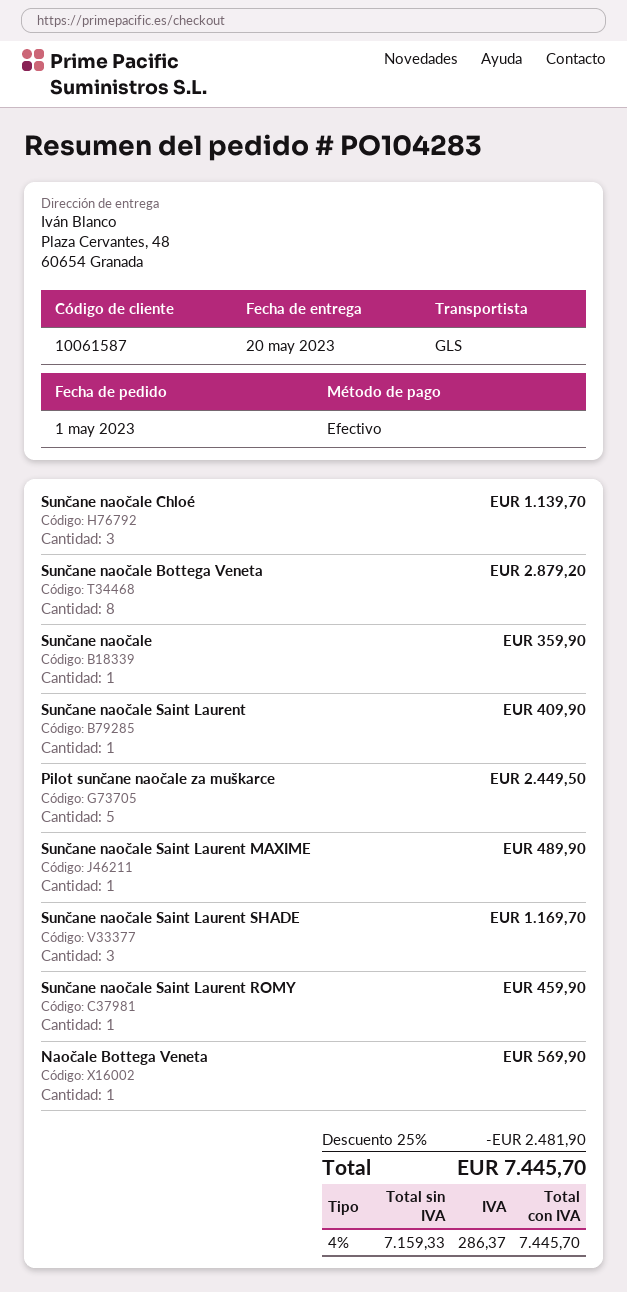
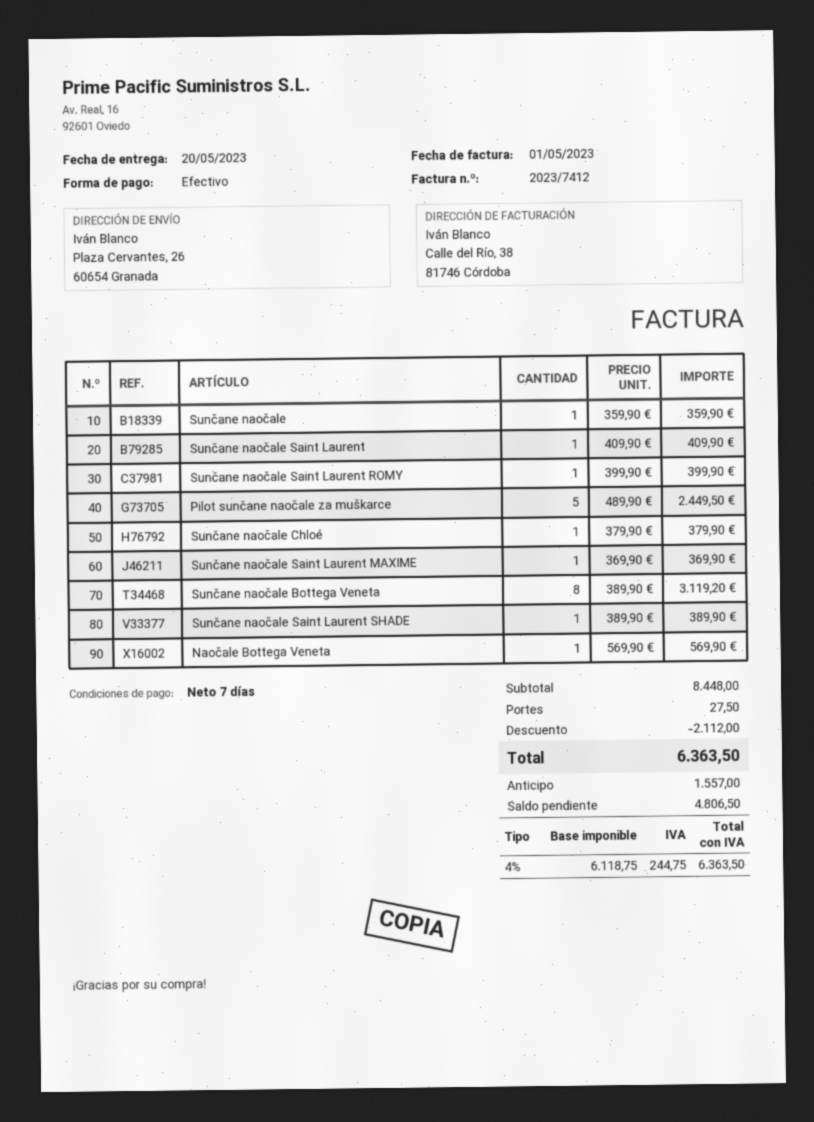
ship to: Plaza Cervantes, 48, 60654 Granada -> Plaza Cervantes, 26, 60654 Granada
Sunčane naočale Chloé: 3 for 1139.70 -> 1 for 379.90
Sunčane naočale Bottega Veneta: 8 for 2879.20 -> 8 for 3119.20
Sunčane naočale Saint Laurent MAXIME: 1 for 489.90 -> 1 for 369.90
Sunčane naočale Saint Laurent SHADE: 3 for 1169.70 -> 1 for 389.90
Sunčane naočale Saint Laurent ROMY: 1 for 459.90 -> 1 for 399.90
discount: 2481.90 -> 2112.00
shipping: none -> 27.50
net: 7159.33 -> 6118.75
tax: 4% = 286.37 -> 4% = 244.75
total: 7445.70 -> 6363.50

